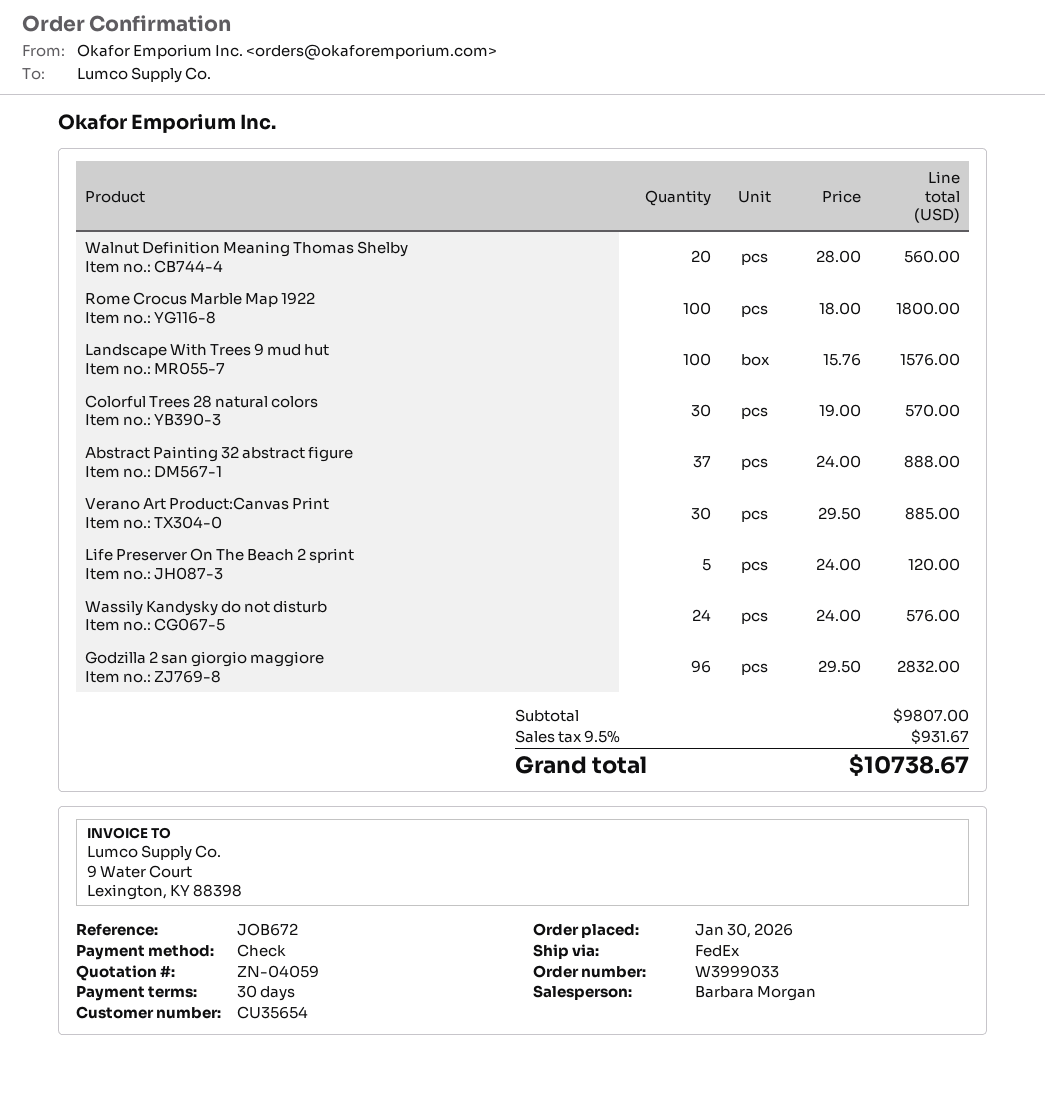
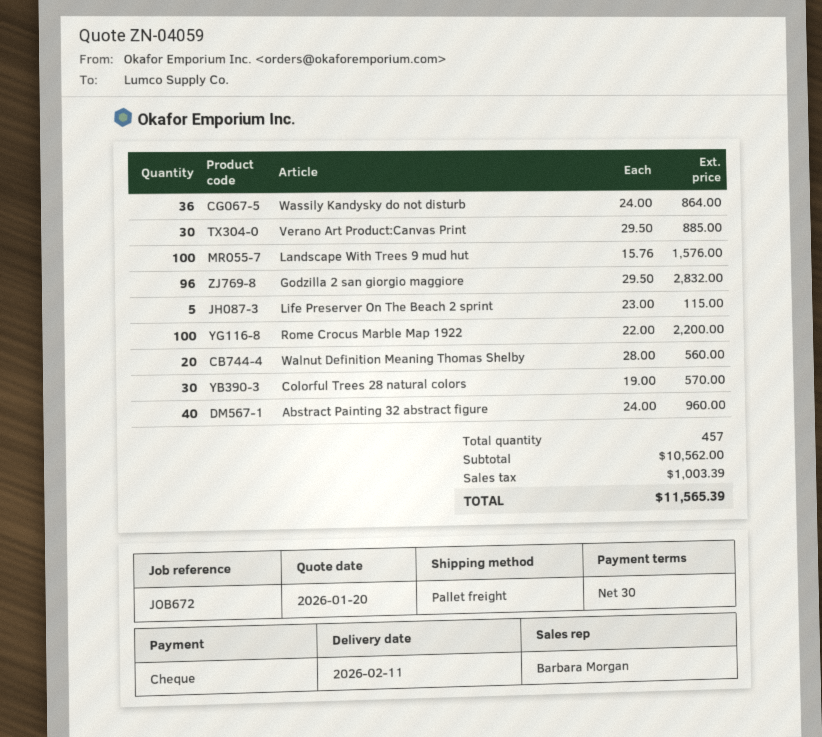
shipping method: FedEx -> pallet freight
Rome Crocus Marble Map 1922: 100 x 18.00 = 1800.00 -> 100 x 22.00 = 2200.00
Abstract Painting 32 abstract figure: 37 x 24.00 = 888.00 -> 40 x 24.00 = 960.00
Life Preserver On The Beach 2 sprint: 5 x 24.00 = 120.00 -> 5 x 23.00 = 115.00
Wassily Kandysky do not disturb: 24 x 24.00 = 576.00 -> 36 x 24.00 = 864.00
subtotal: 9807.00 -> 10562.00
tax: 931.67 -> 1003.39
total: 10738.67 -> 11565.39

